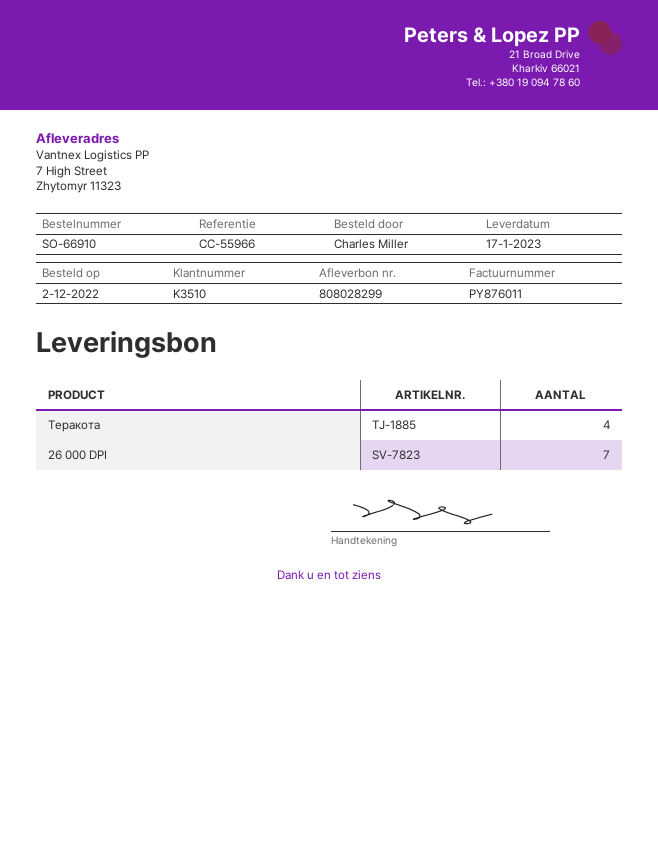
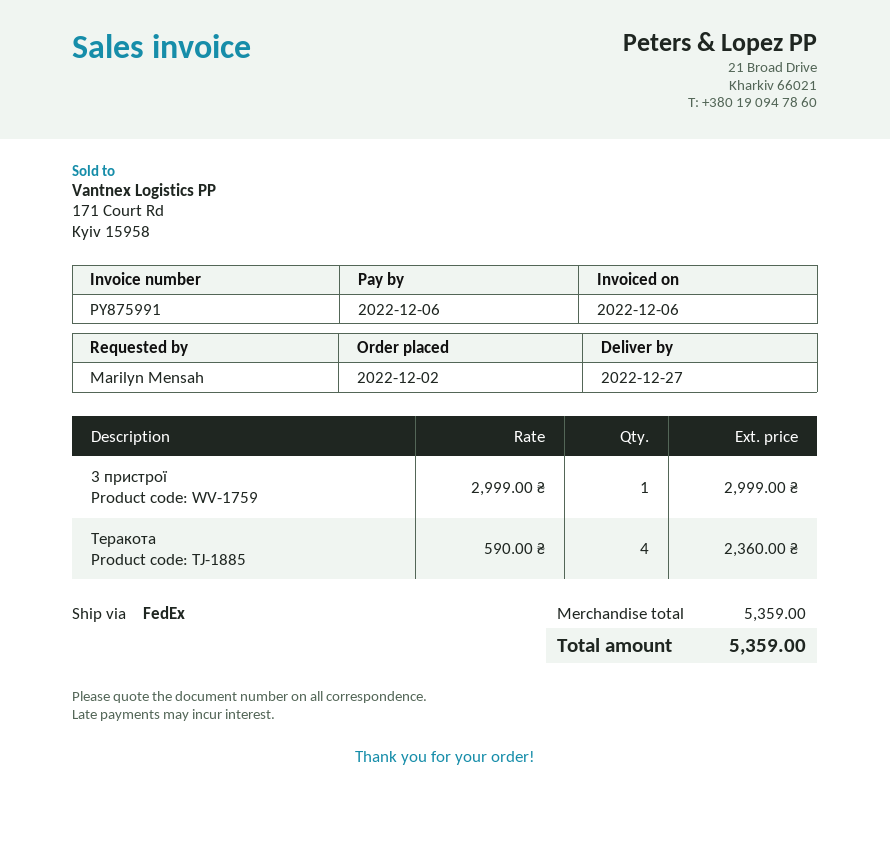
delivery date: 2023-01-17 -> 2022-12-27
invoice number: PY876011 -> PY875991
ordered by: Charles Miller -> Marilyn Mensah
26 000 DPI: 7 -> none
3 пристрої: none -> 1

